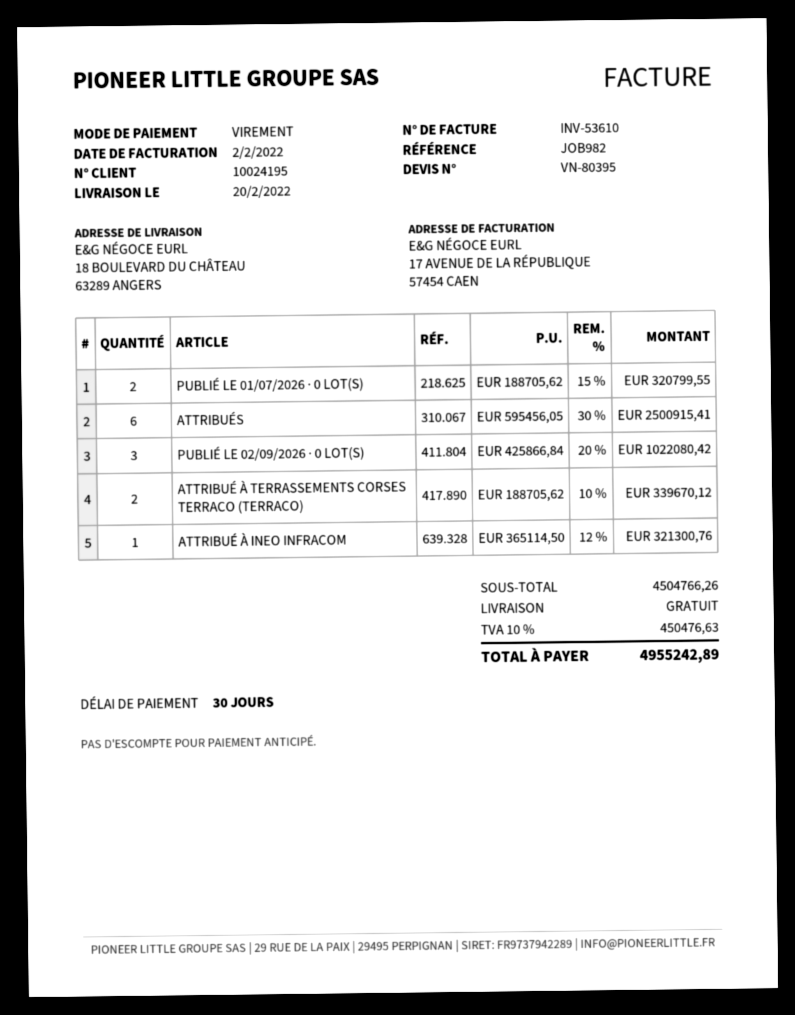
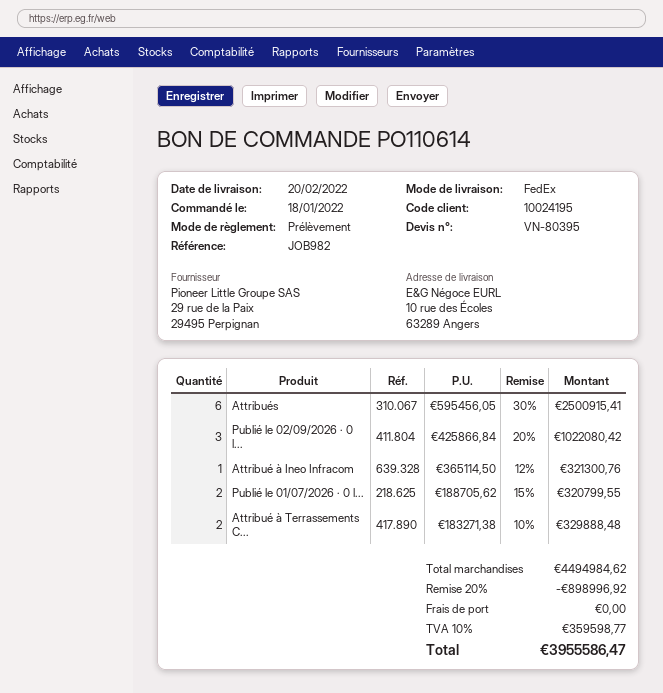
payment method: bank transfer -> direct debit
ship to: 18 BOULEVARD DU CHÂTEAU, 63289 ANGERS -> 10 rue des Écoles, 63289 Angers
ATTRIBUÉ À TERRASSEMENTS CORSES TERRACO (TERRACO): 2 x 188705.62 - 10% = 339670.12 -> 2 x 183271.38 - 10% = 329888.48
subtotal: 4504766.26 -> 4494984.62
discount: none -> 20% = 898996.92
tax: 10% = 450476.63 -> 10% = 359598.77
total: 4955242.89 -> 3955586.47

